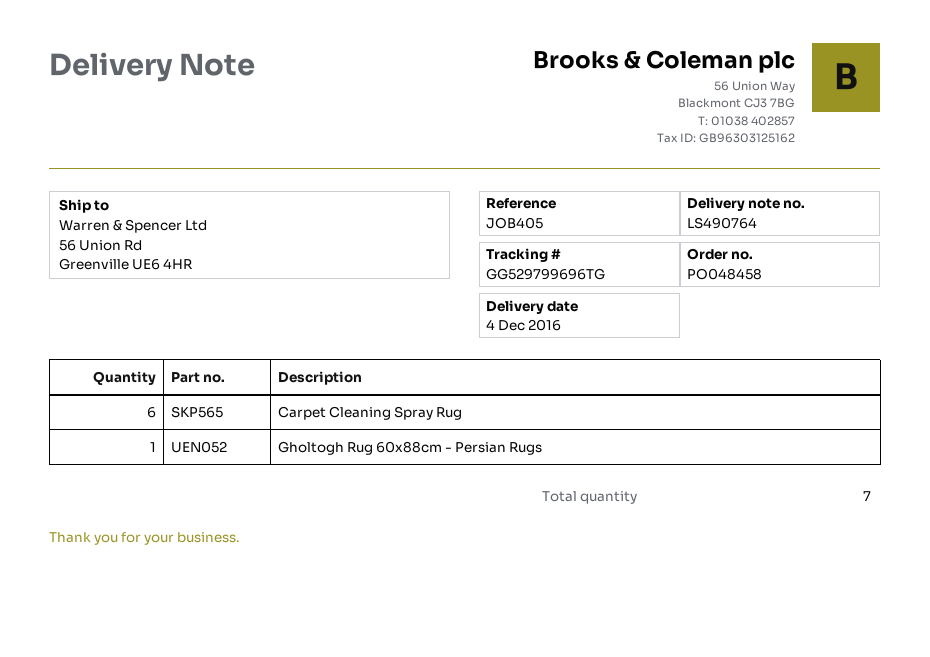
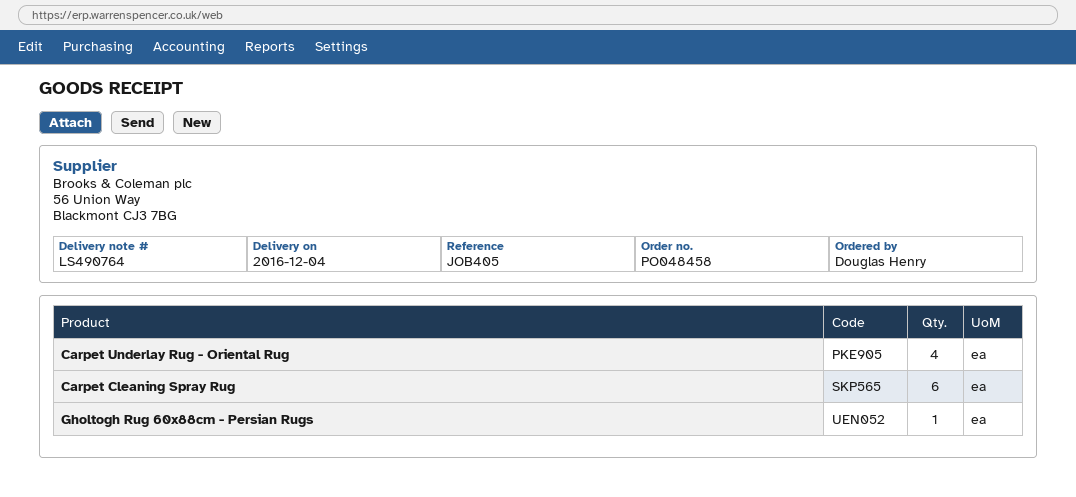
Carpet Underlay Rug - Oriental Rug: none -> 4

